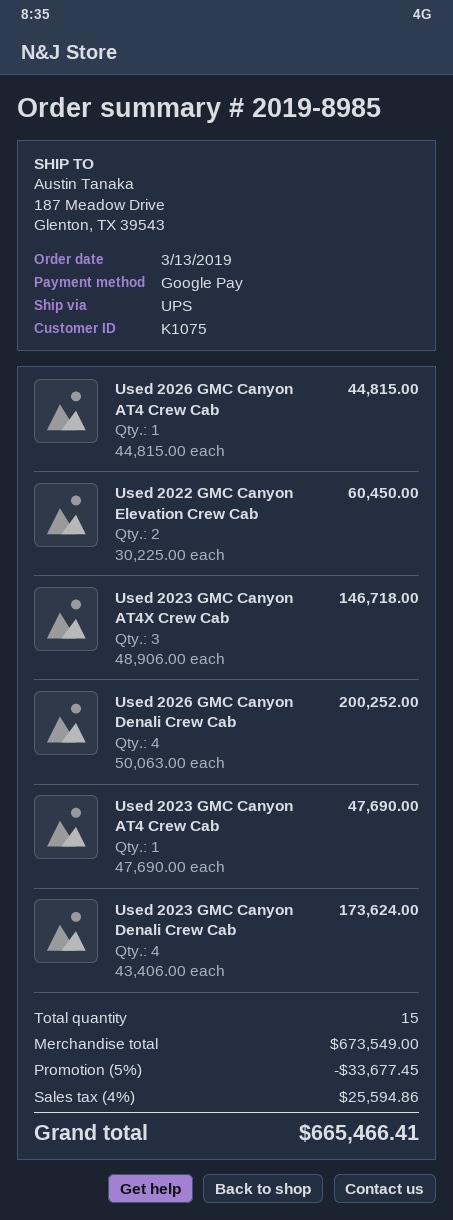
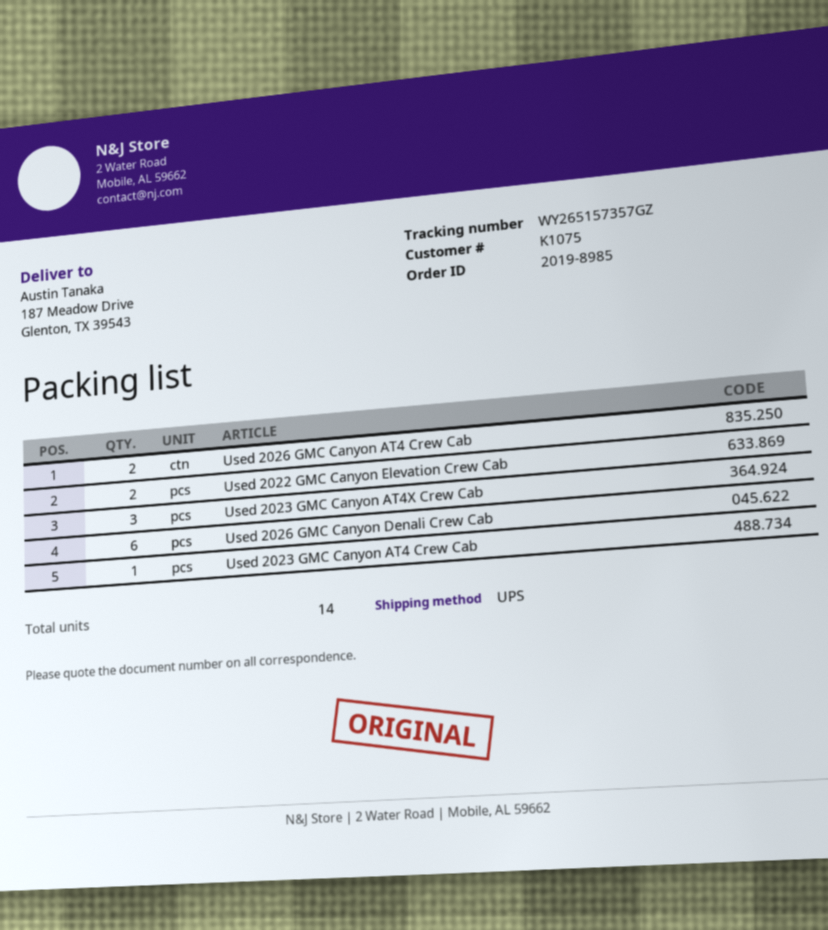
Used 2026 GMC Canyon AT4 Crew Cab: 1 -> 2
Used 2026 GMC Canyon Denali Crew Cab: 4 -> 6
Used 2023 GMC Canyon Denali Crew Cab: 4 -> none
total quantity: 15 -> 14

